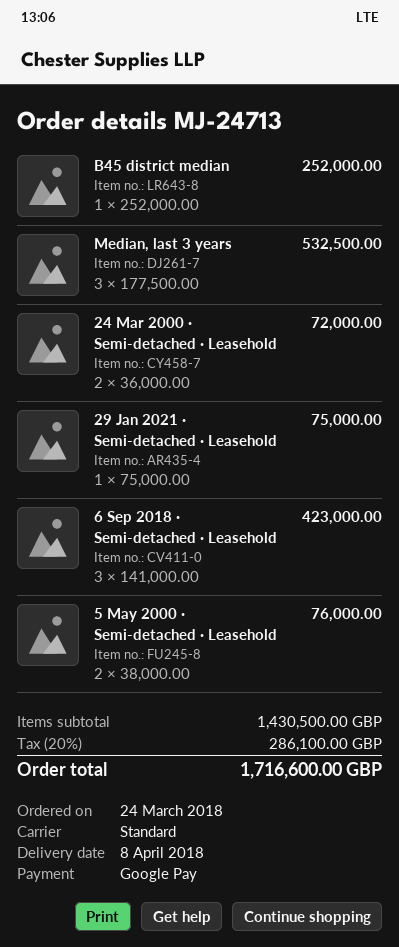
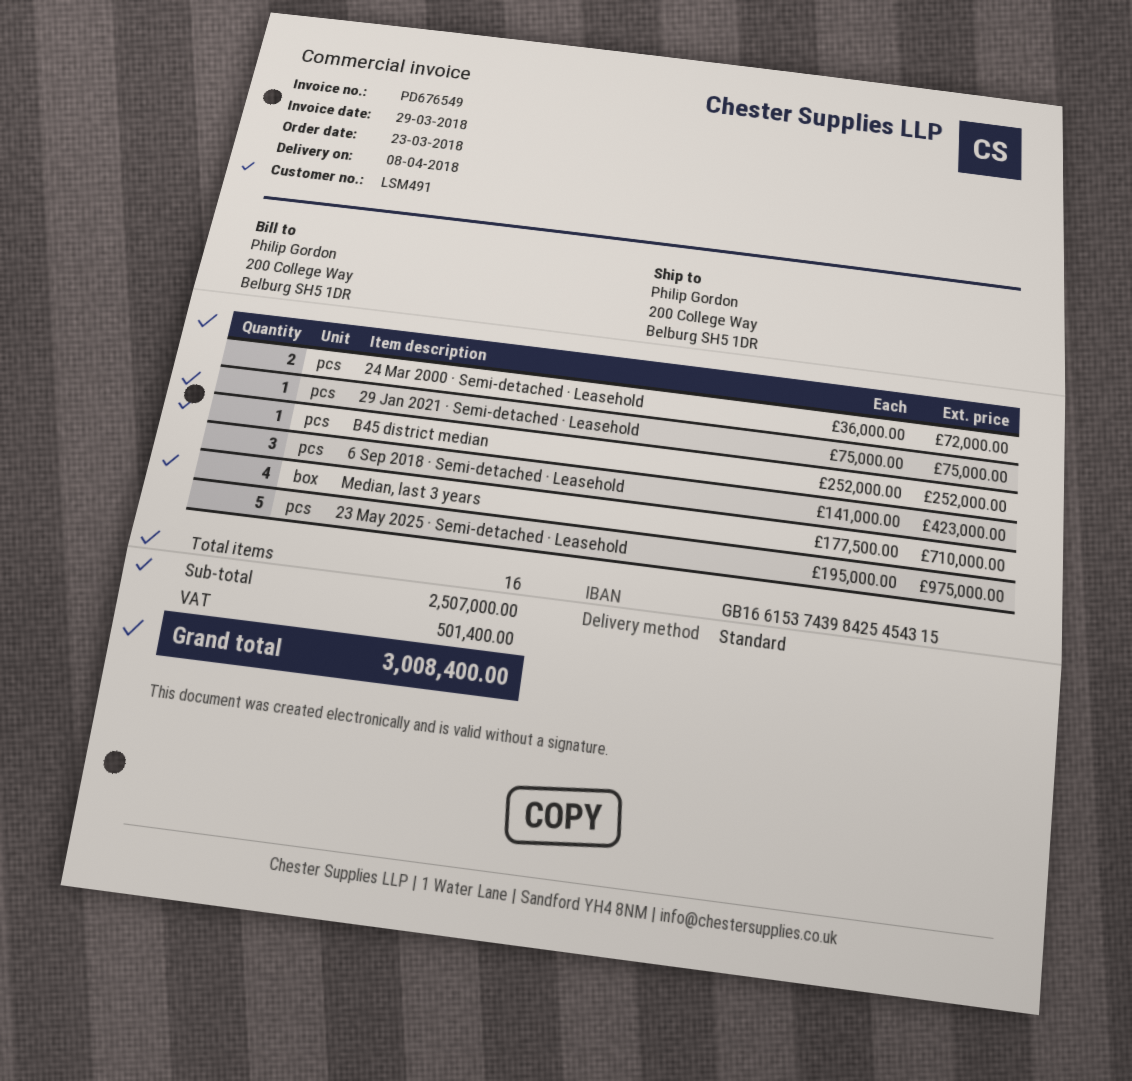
order date: 2018-03-24 -> 2018-03-23
Median, last 3 years: 3 x 177500.00 = 532500.00 -> 4 x 177500.00 = 710000.00
5 May 2000 · Semi-detached · Leasehold: 2 x 38000.00 = 76000.00 -> none
23 May 2025 · Semi-detached · Leasehold: none -> 5 x 195000.00 = 975000.00
subtotal: 1430500.00 -> 2507000.00
tax: 286100.00 -> 501400.00
total: 1716600.00 -> 3008400.00

